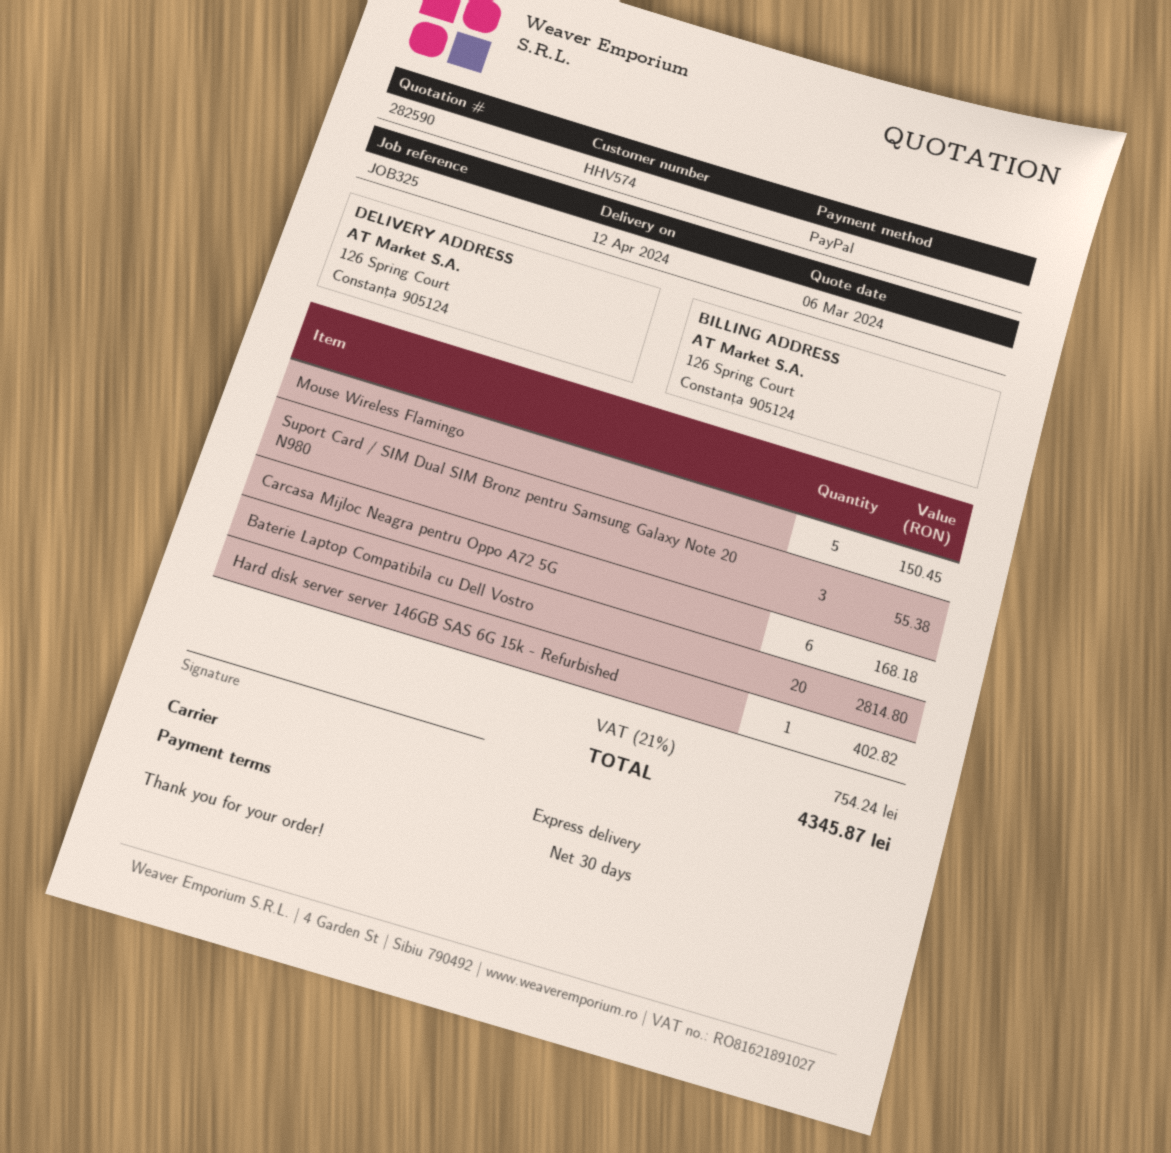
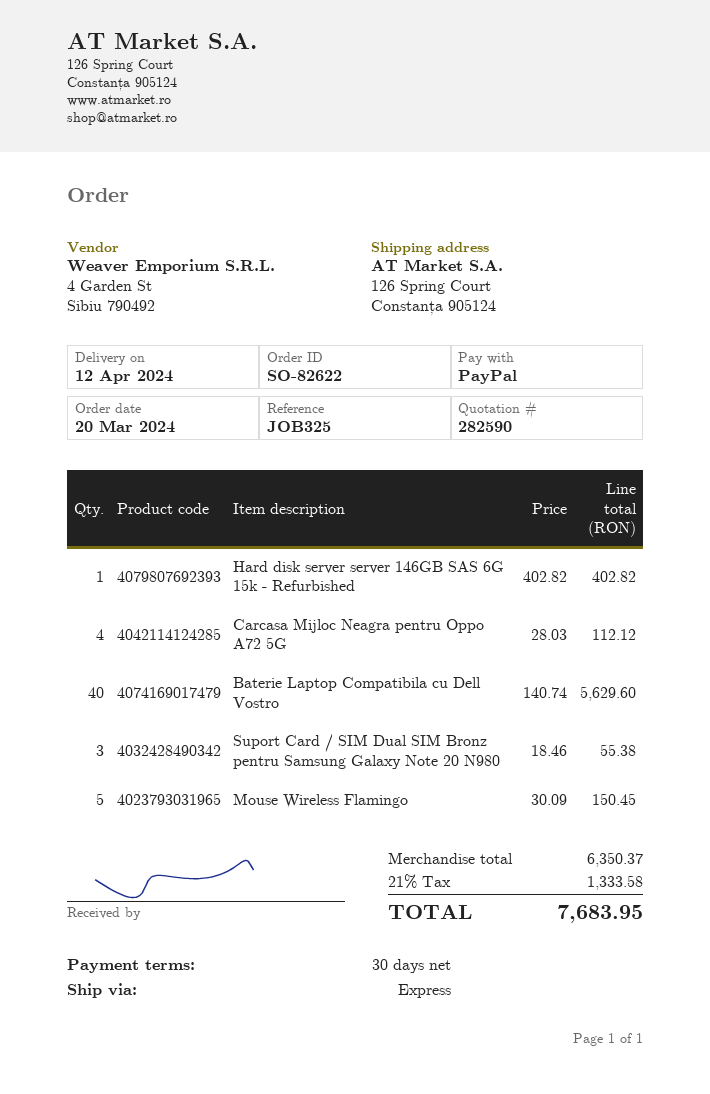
Carcasa Mijloc Neagra pentru Oppo A72 5G: 6 for 168.18 -> 4 for 112.12
Baterie Laptop Compatibila cu Dell Vostro: 20 for 2814.80 -> 40 for 5629.60
tax: 21% = 754.24 -> 21% = 1333.58
total: 4345.87 -> 7683.95

